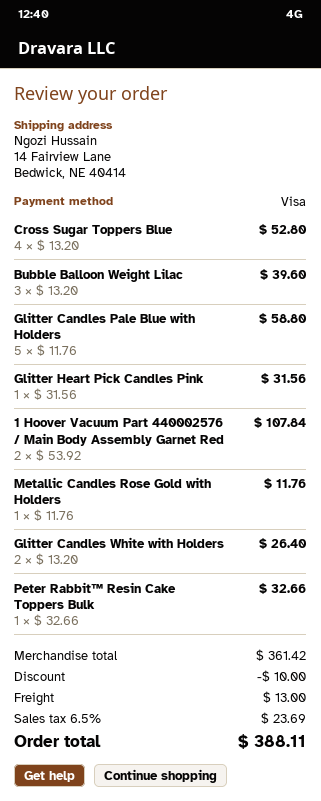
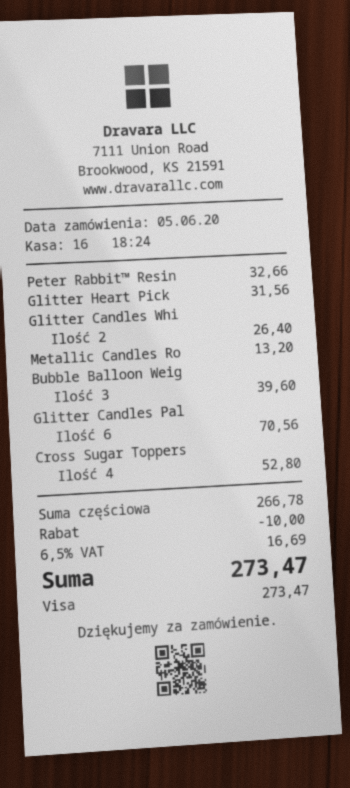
Glitter Candles Pale Blue with Holders: 5 for 58.80 -> 6 for 70.56
1 Hoover Vacuum Part 440002576 / Main Body Assembly Garnet Red: 2 for 107.84 -> none
Metallic Candles Rose Gold with Holders: 1 for 11.76 -> 1 for 13.20
subtotal: 361.42 -> 266.78
shipping: 13.00 -> none
tax: 6.5% = 23.69 -> 6.5% = 16.69
total: 388.11 -> 273.47

